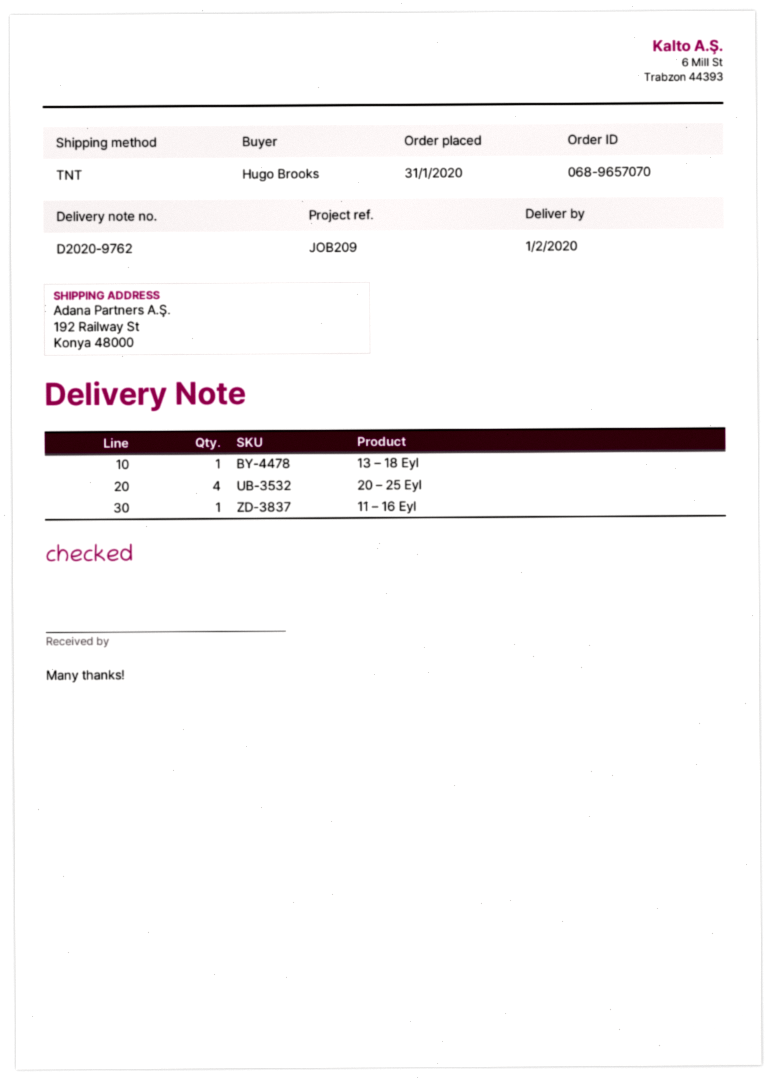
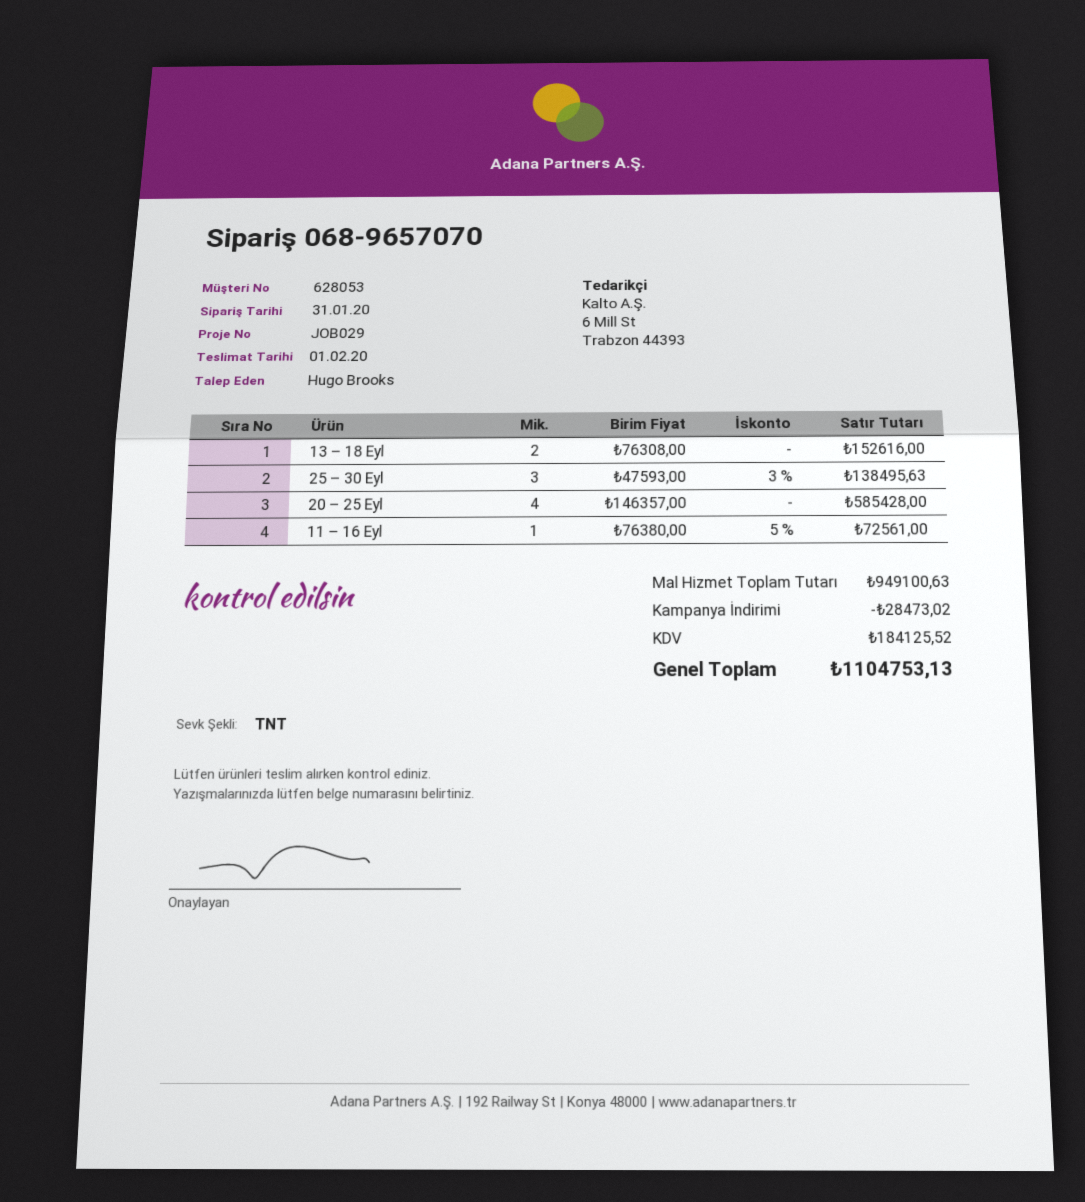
reference: JOB209 -> JOB029
13 – 18 Eyl: 1 -> 2
25 – 30 Eyl: none -> 3

